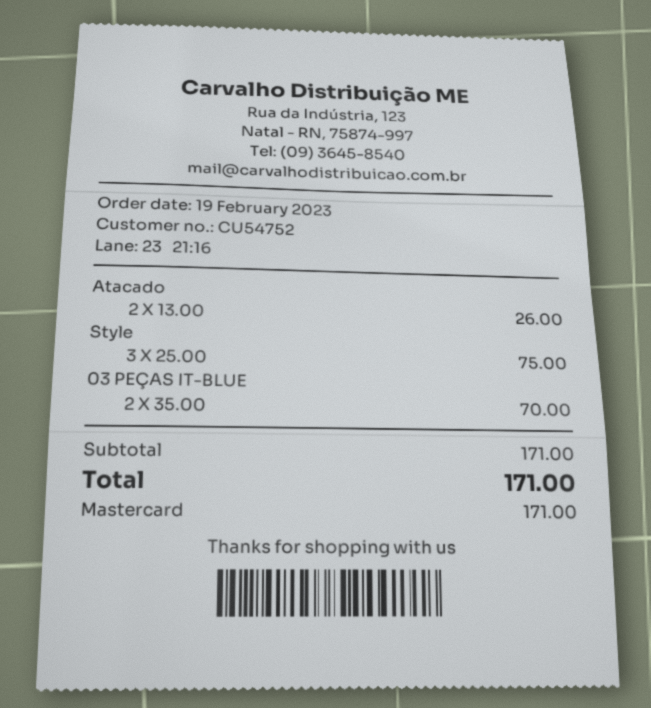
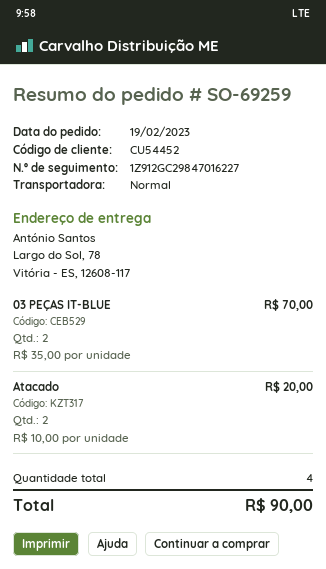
customer number: CU54752 -> CU54452
Atacado: 2 x 13.00 = 26.00 -> 2 x 10.00 = 20.00
Style: 3 x 25.00 = 75.00 -> none
total: 171.00 -> 90.00

